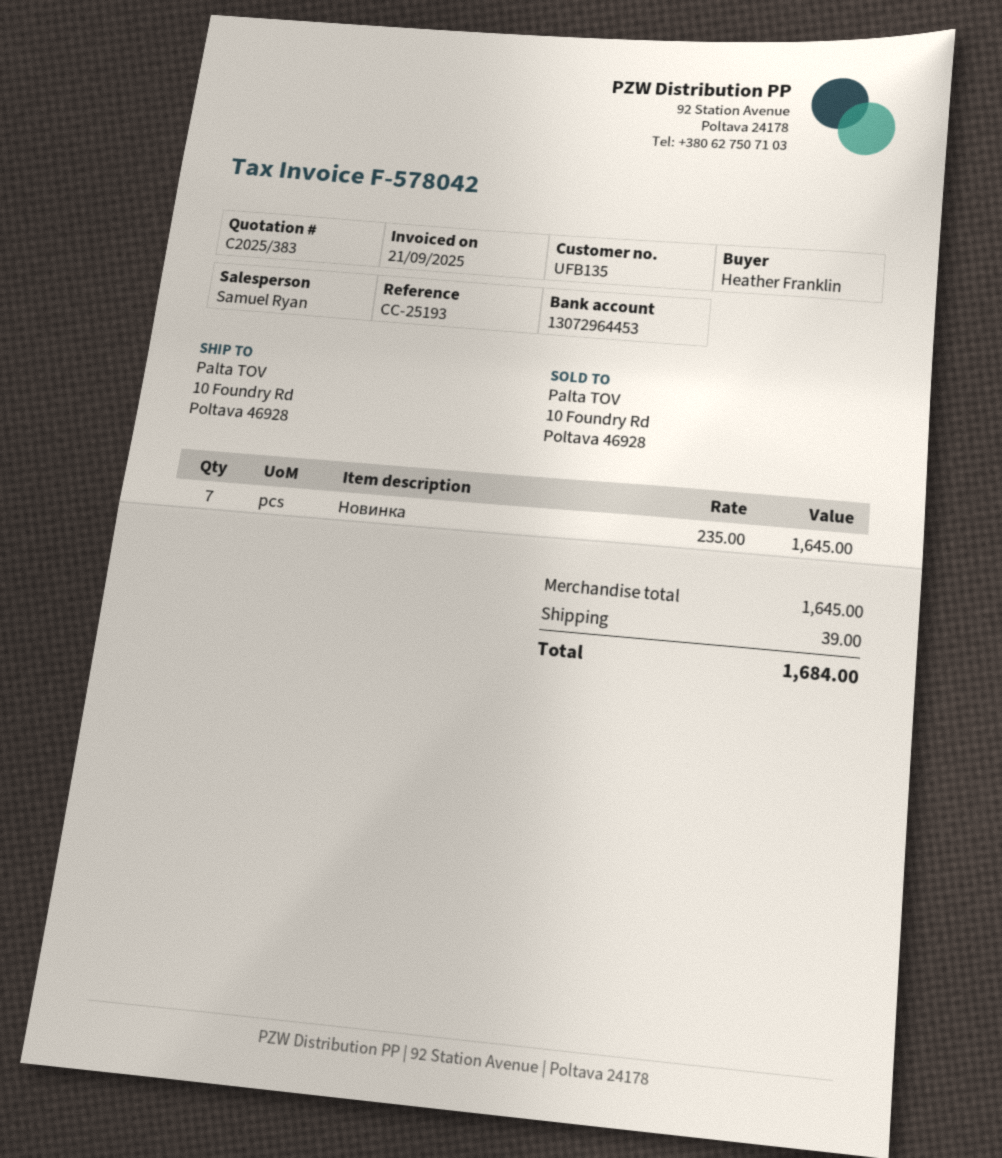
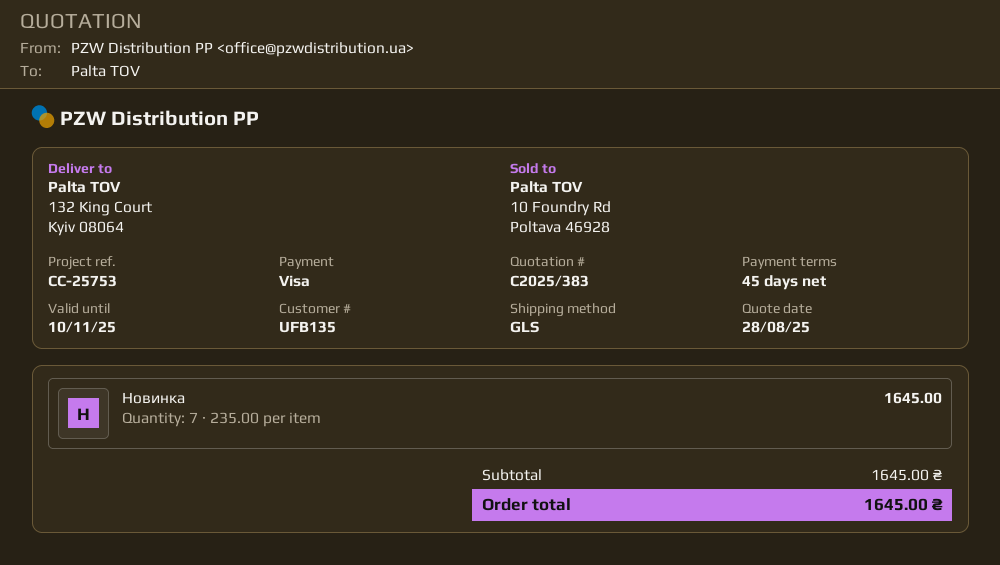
reference: CC-25193 -> CC-25753
ship to: 10 Foundry Rd, Poltava 46928 -> 132 King Court, Kyiv 08064
shipping: 39.00 -> none
total: 1684.00 -> 1645.00

